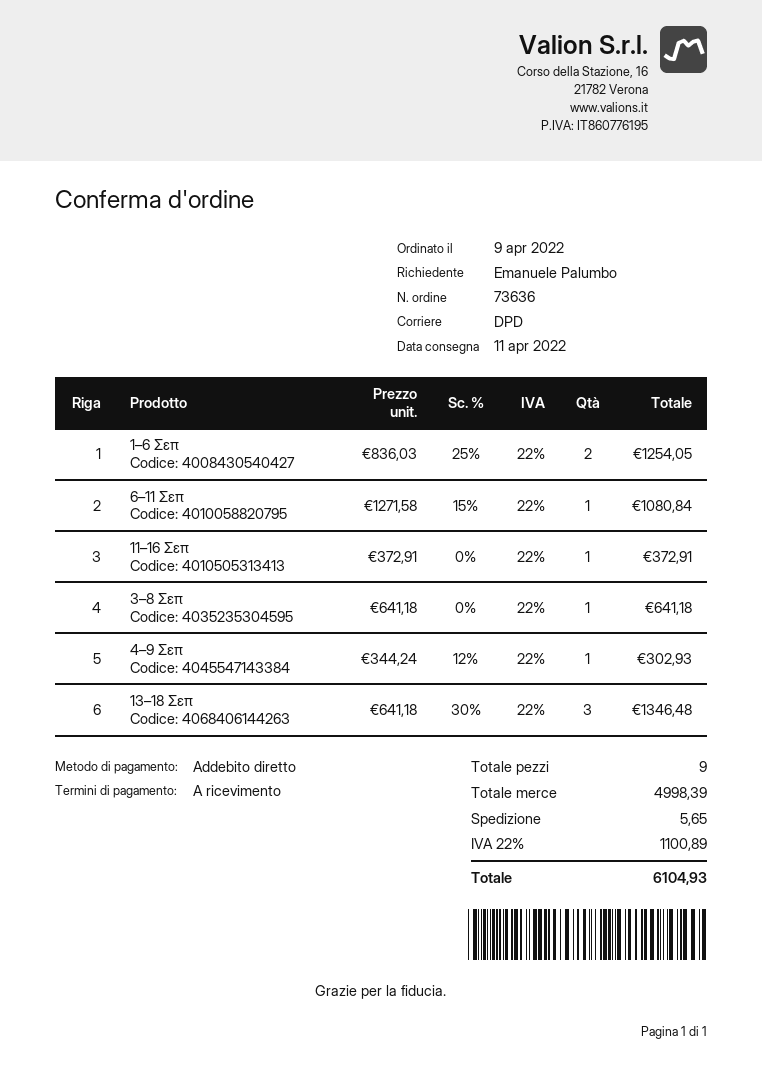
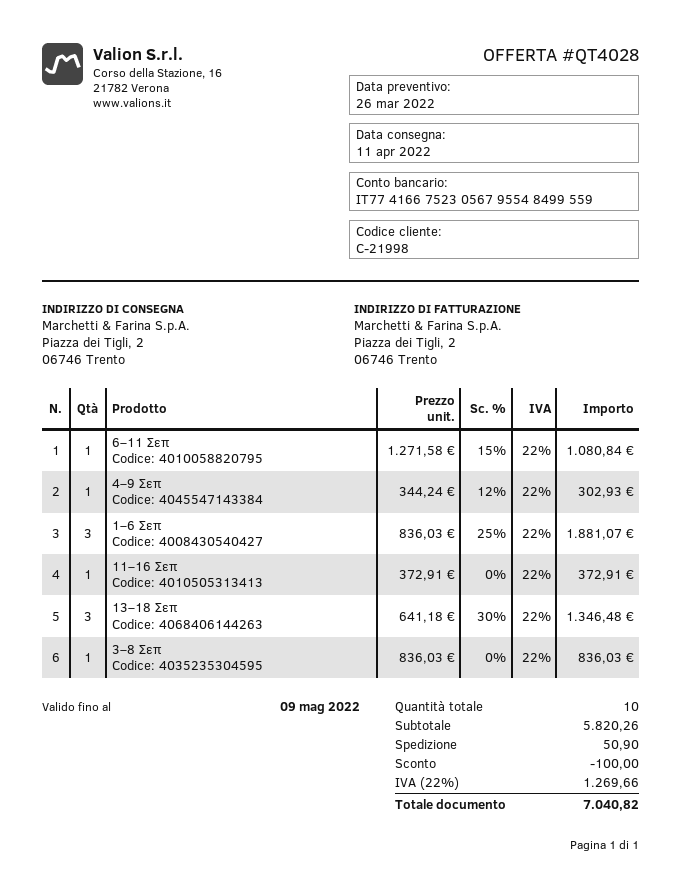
1–6 Σεπ: 2 x 836.03 - 25% = 1254.05 -> 3 x 836.03 - 25% = 1881.07
3–8 Σεπ: 1 x 641.18 = 641.18 -> 1 x 836.03 = 836.03
total quantity: 9 -> 10
subtotal: 4998.39 -> 5820.26
discount: none -> 100.00
shipping: 5.65 -> 50.90
tax: 22% = 1100.89 -> 22% = 1269.66
total: 6104.93 -> 7040.82

